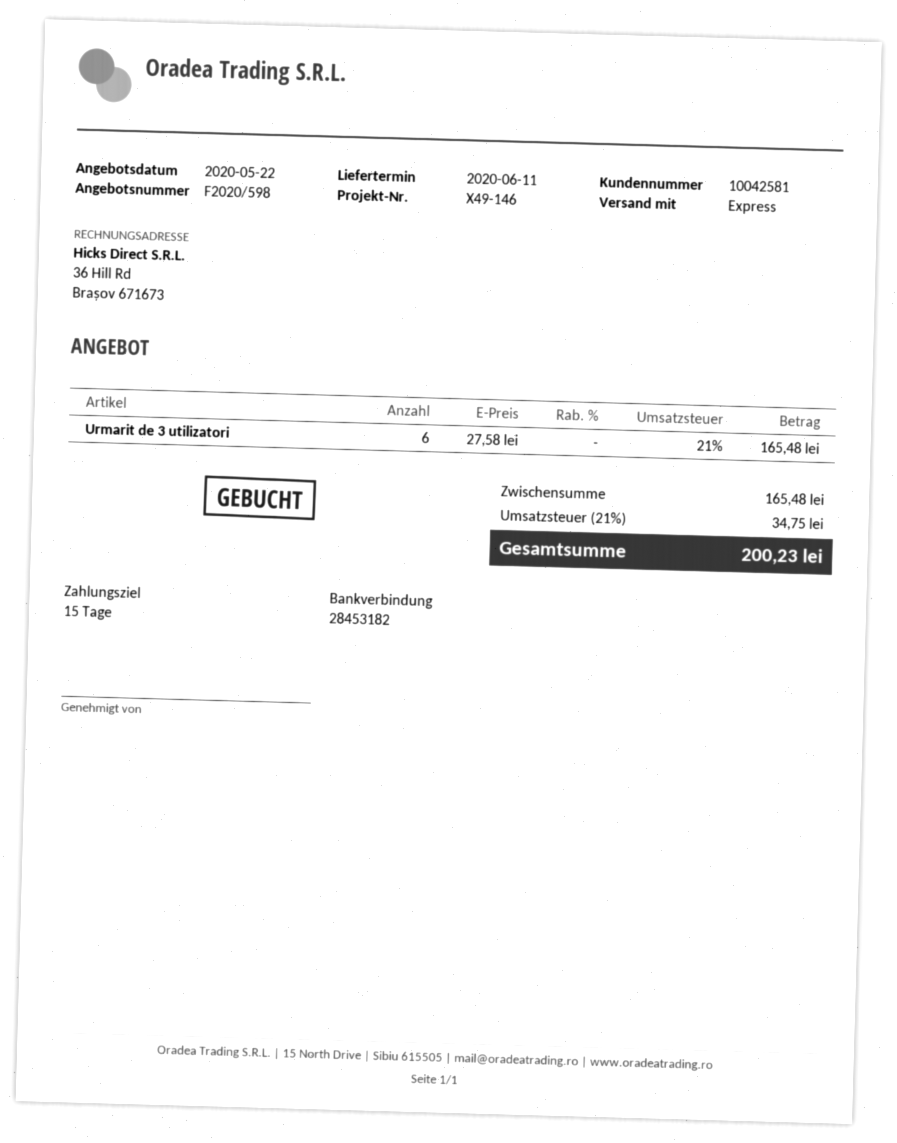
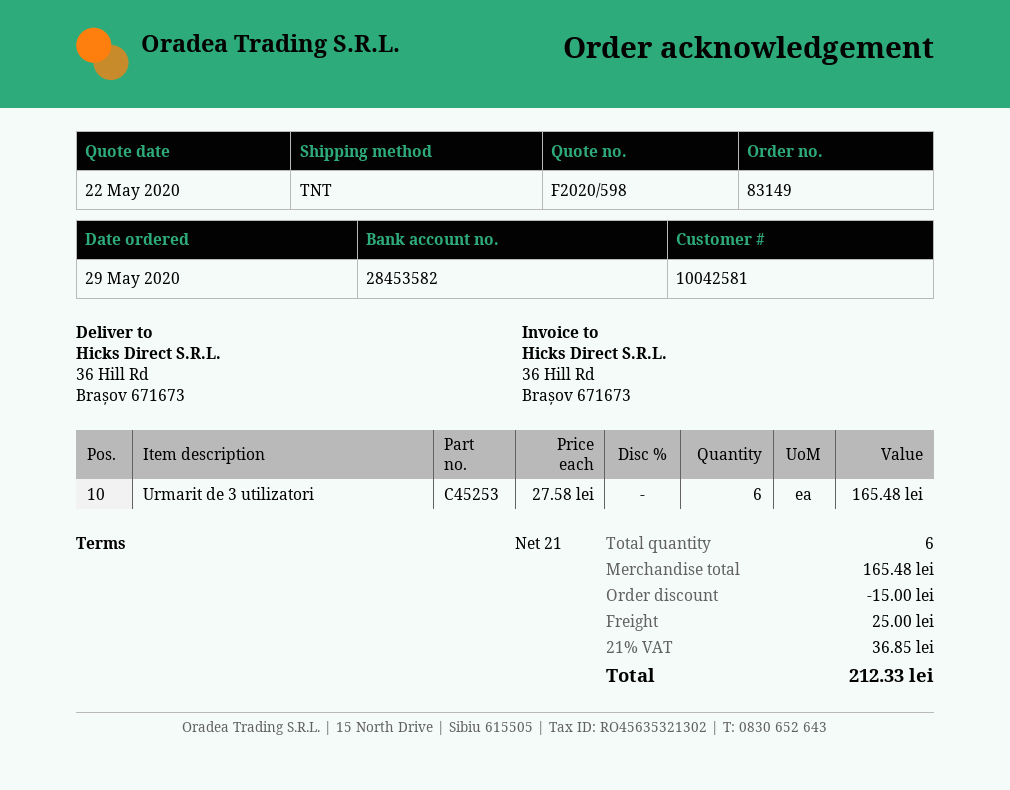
payment terms: 15 days -> 21 days
bank account: 28453182 -> 28453582
shipping method: express -> TNT
discount: none -> 15.00
shipping: none -> 25.00
tax: 21% = 34.75 -> 21% = 36.85
total: 200.23 -> 212.33

